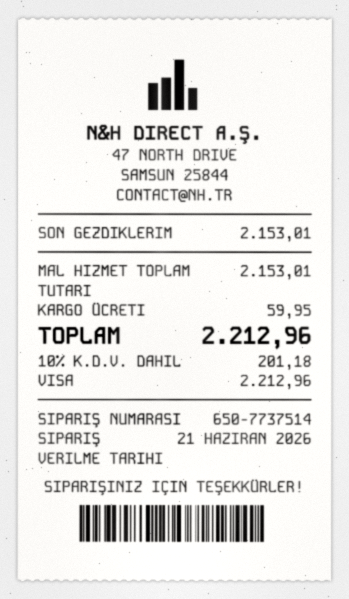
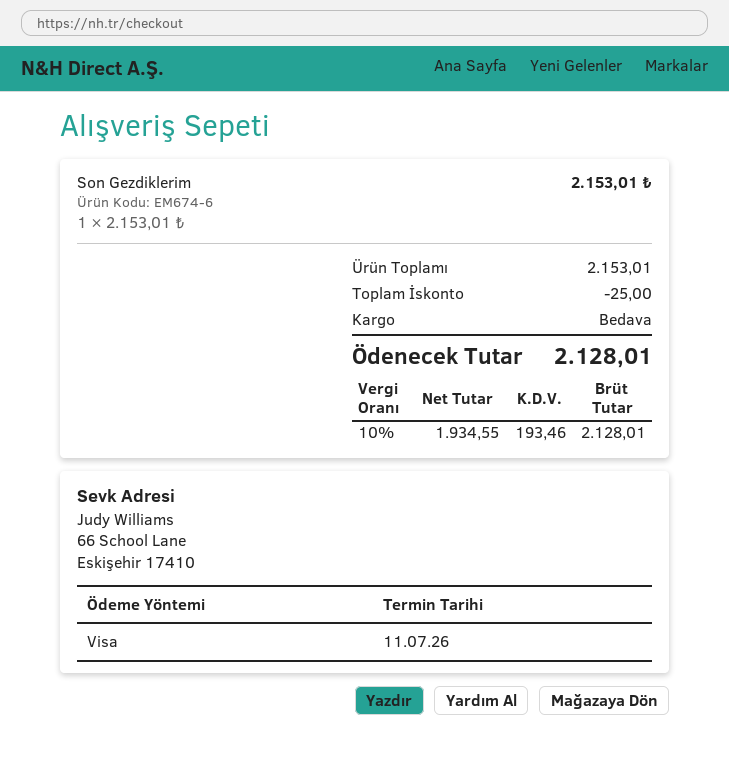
discount: none -> 25.00
shipping: 59.95 -> 0.00
tax: 10% = 201.18 -> 10% = 193.46
total: 2212.96 -> 2128.01

